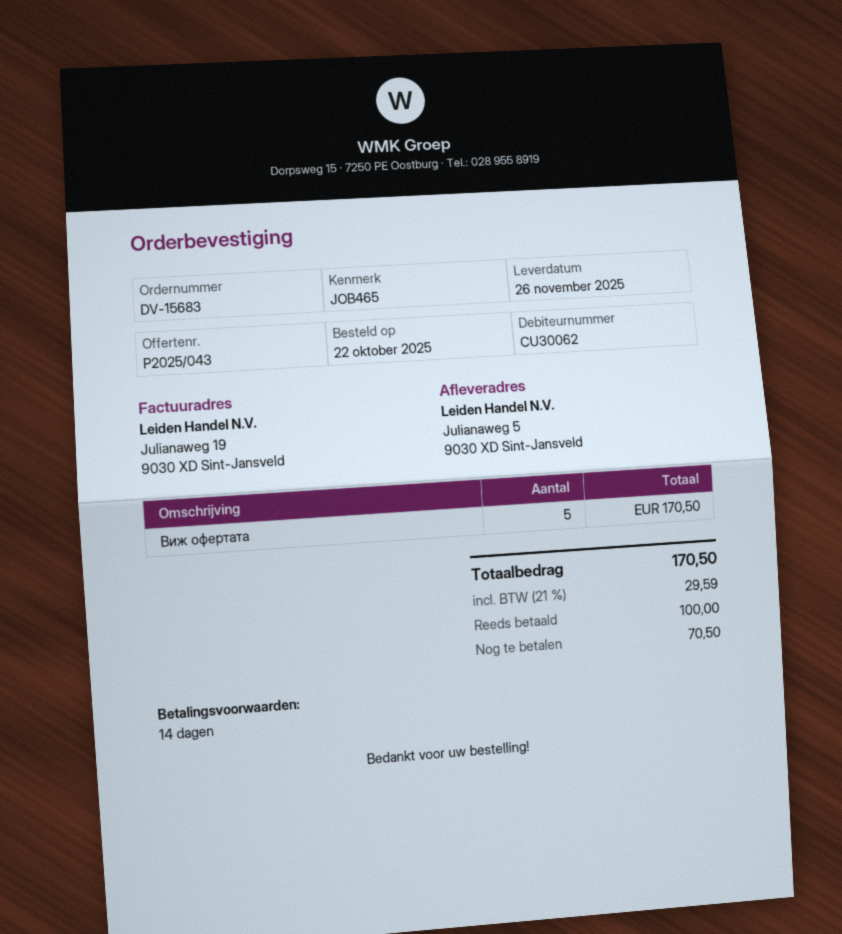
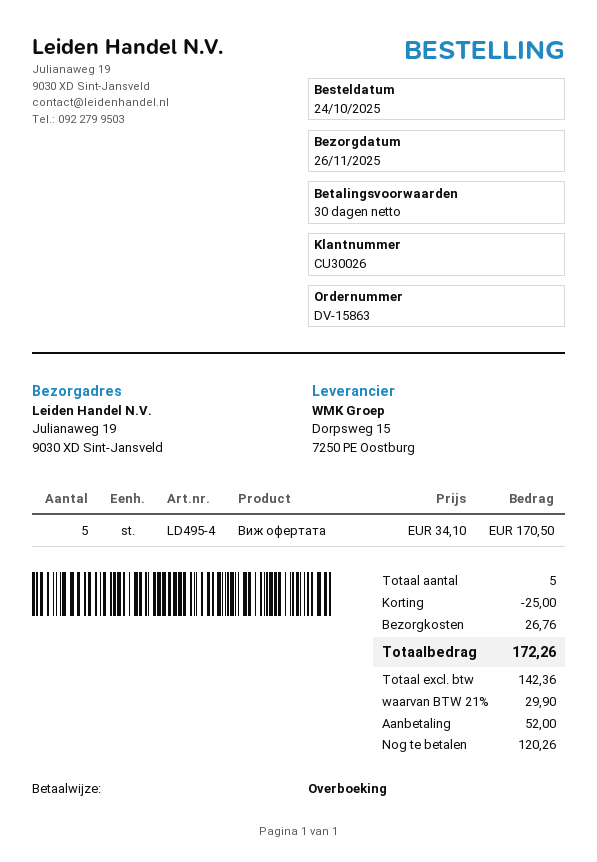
order number: DV-15683 -> DV-15863
order date: 2025-10-22 -> 2025-10-24
payment terms: 14 days -> 30 days
customer number: CU30062 -> CU30026
ship to: Julianaweg 5, 9030 XD Sint-Jansveld -> Julianaweg 19, 9030 XD Sint-Jansveld
discount: none -> 25.00
shipping: none -> 26.76
tax: 21% = 29.59 -> 21% = 29.90
total: 170.50 -> 172.26
deposit: 100.00 -> 52.00
balance: 70.50 -> 120.26

